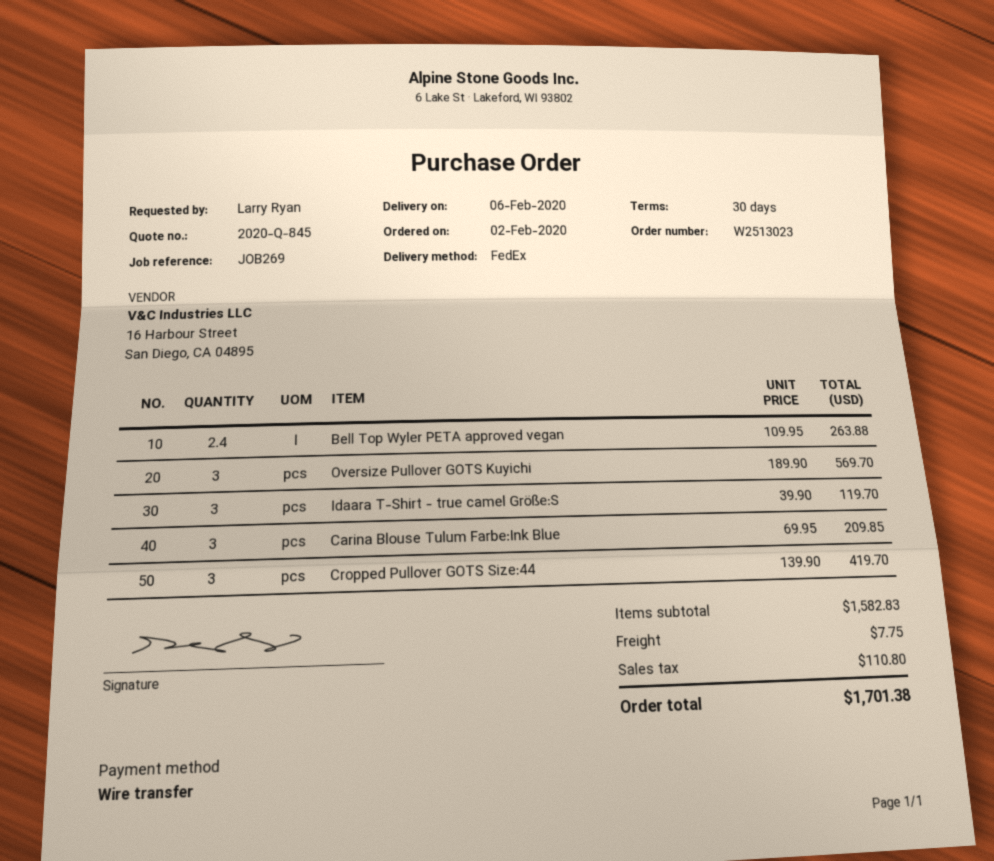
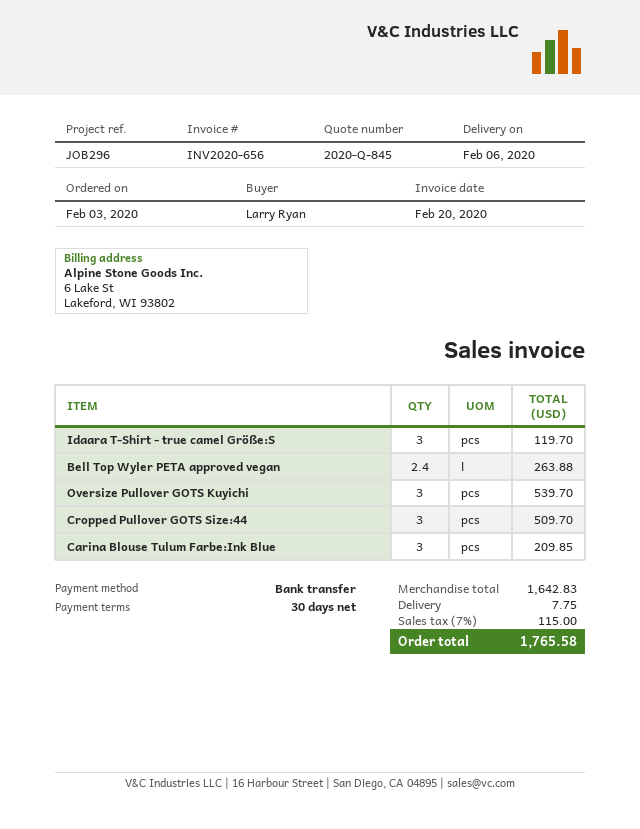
order date: 2020-02-02 -> 2020-02-03
reference: JOB269 -> JOB296
Oversize Pullover GOTS Kuyichi: 3 for 569.70 -> 3 for 539.70
Cropped Pullover GOTS Size:44: 3 for 419.70 -> 3 for 509.70
subtotal: 1582.83 -> 1642.83
tax: 110.80 -> 115.00
total: 1701.38 -> 1765.58

